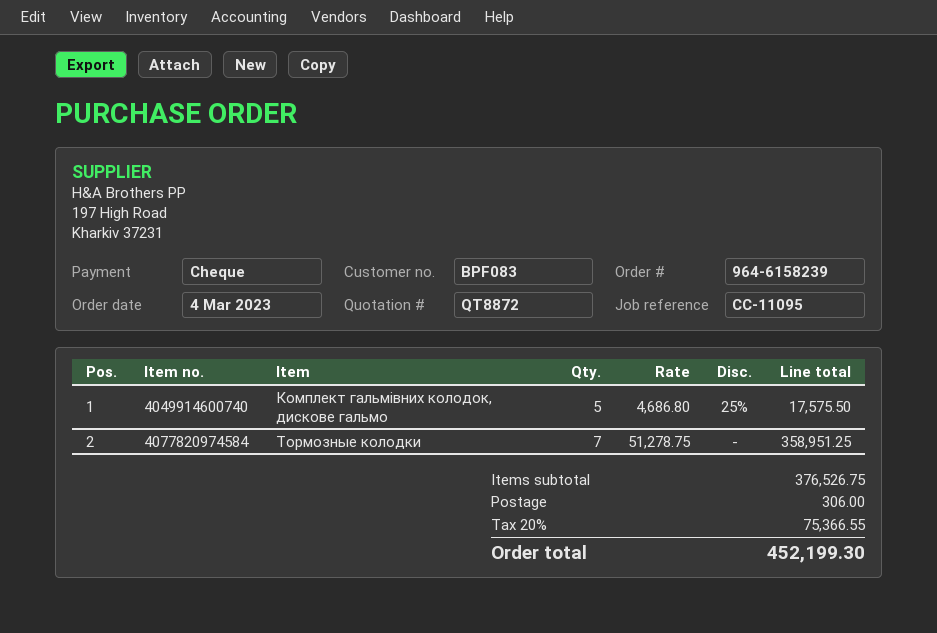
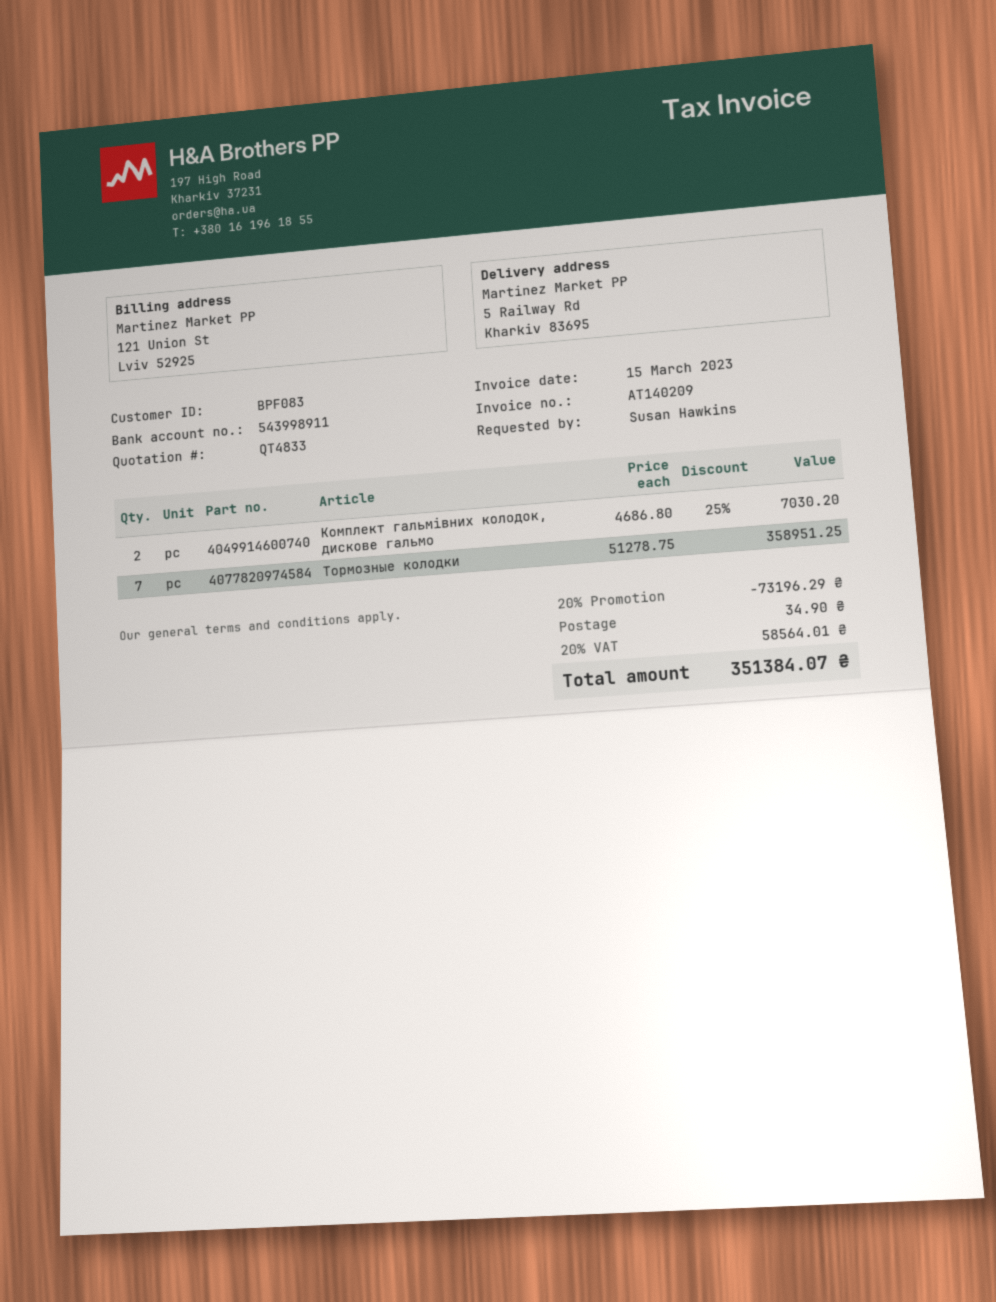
quote number: QT8872 -> QT4833
Комплект гальмівних колодок, дискове гальмо: 5 x 4686.80 - 25% = 17575.50 -> 2 x 4686.80 - 25% = 7030.20
discount: none -> 20% = 73196.29
shipping: 306.00 -> 34.90
tax: 20% = 75366.55 -> 20% = 58564.01
total: 452199.30 -> 351384.07

